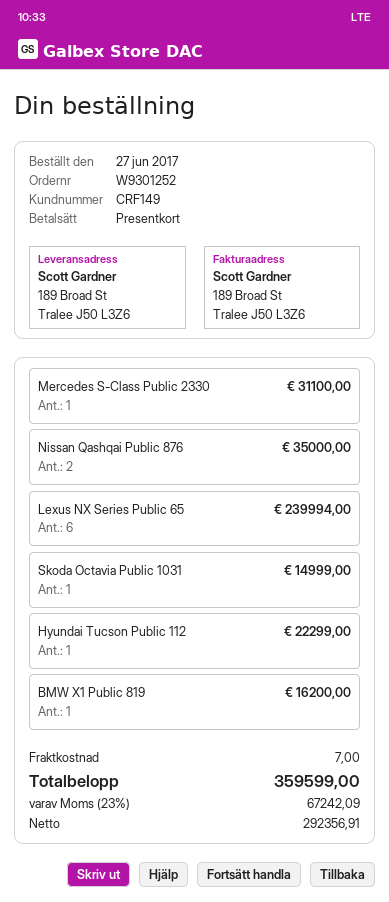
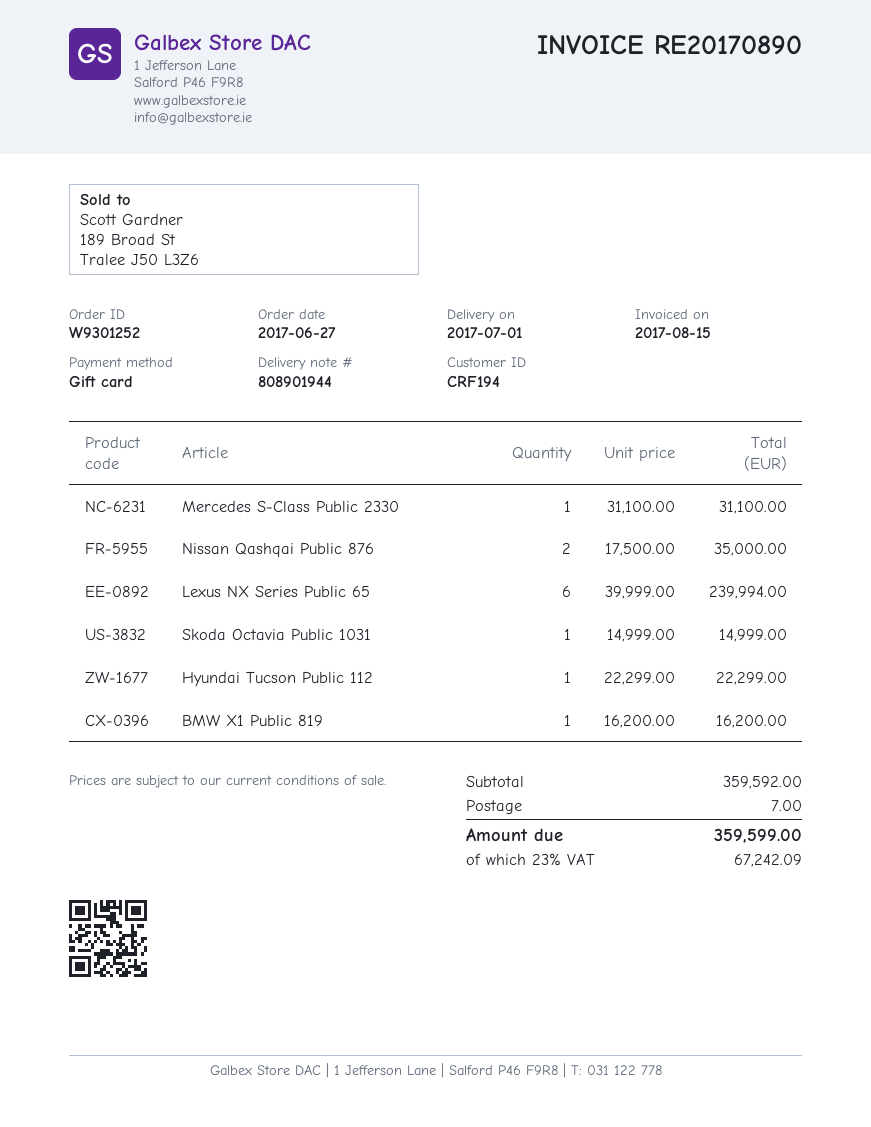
customer number: CRF149 -> CRF194

